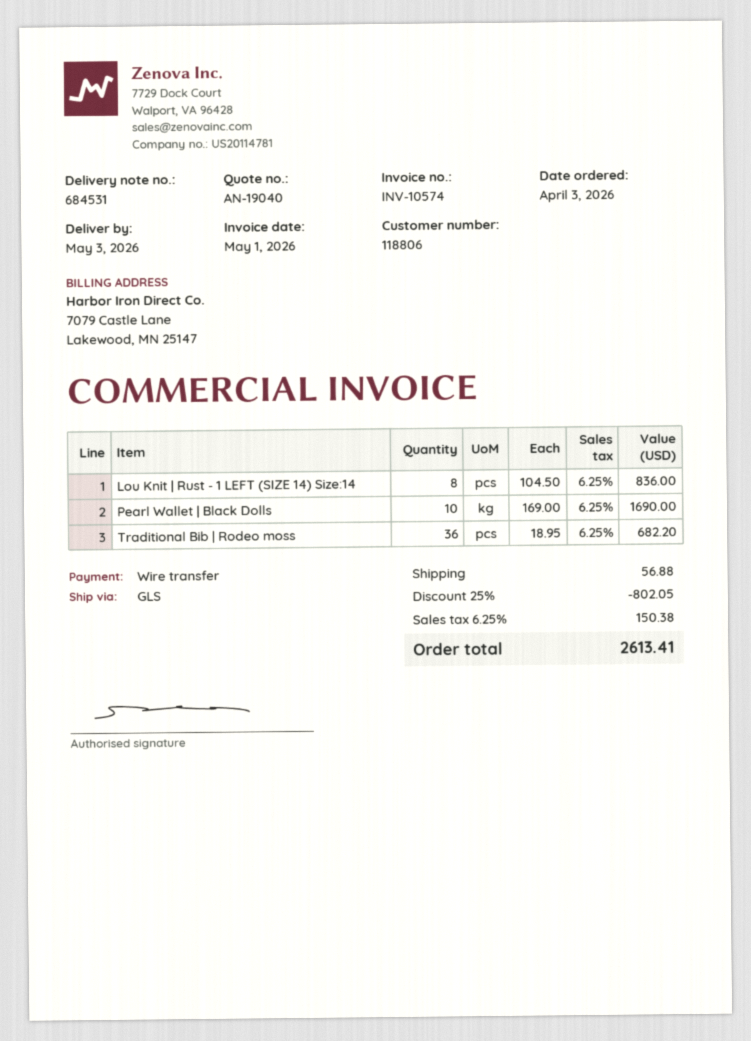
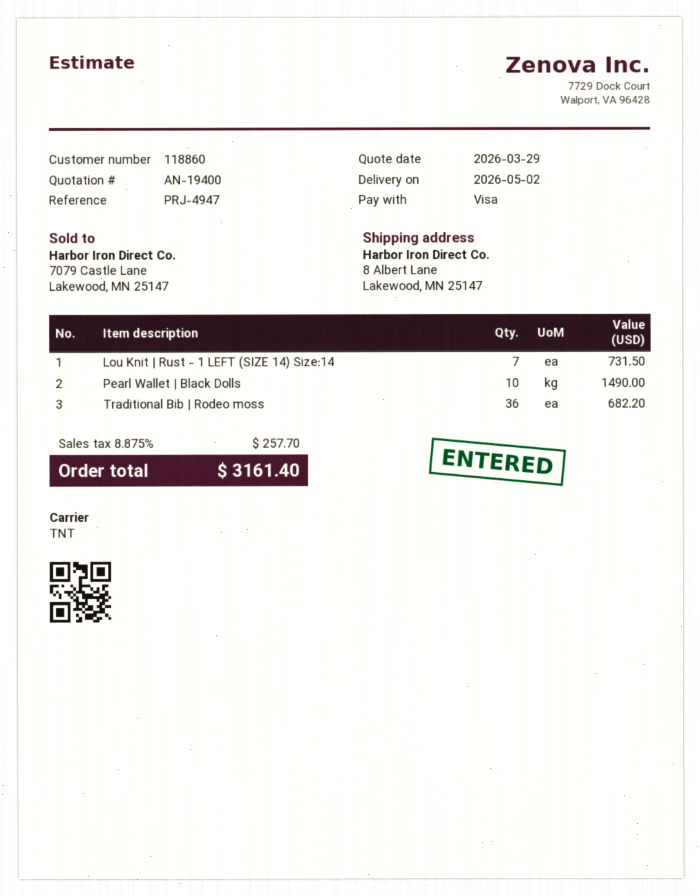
quote number: AN-19040 -> AN-19400
delivery date: 2026-05-03 -> 2026-05-02
customer number: 118806 -> 118860
payment method: bank transfer -> Visa
shipping method: GLS -> TNT
Lou Knit | Rust - 1 LEFT (SIZE 14) Size:14: 8 for 836.00 -> 7 for 731.50
Pearl Wallet | Black Dolls: 10 for 1690.00 -> 10 for 1490.00
discount: 25% = 802.05 -> none
shipping: 56.88 -> none
tax: 6.25% = 150.38 -> 8.875% = 257.70
total: 2613.41 -> 3161.40

